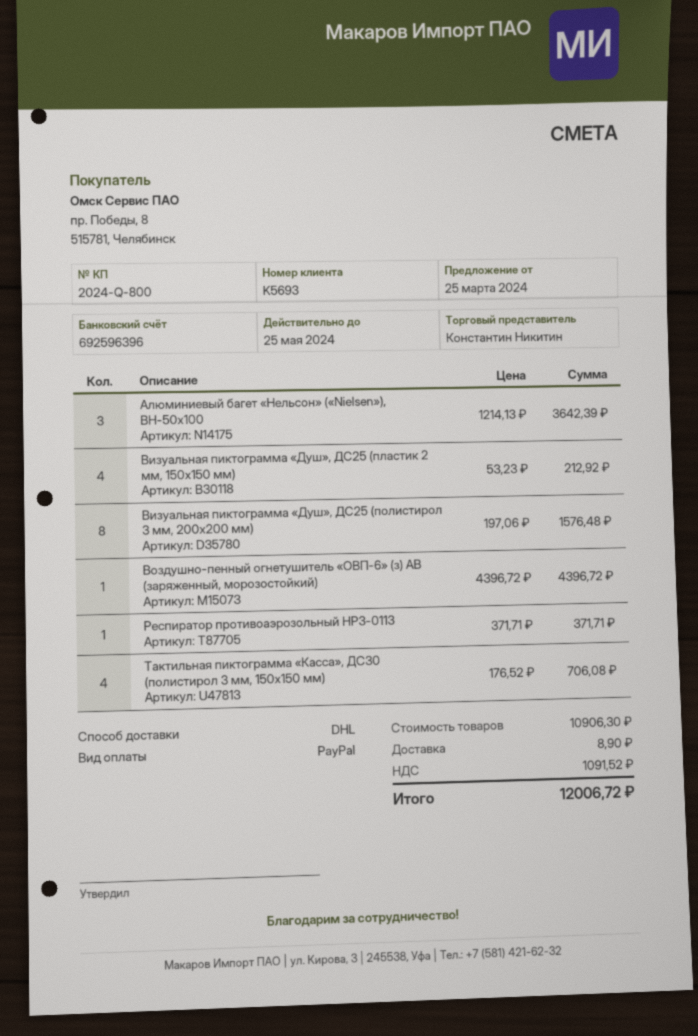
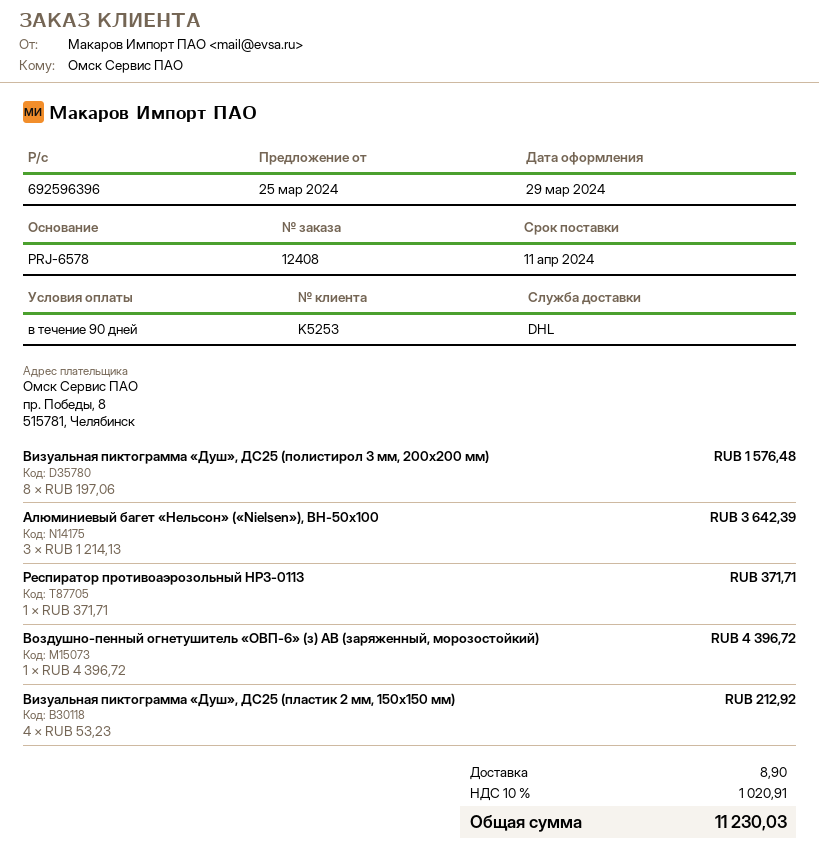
customer number: K5693 -> K5253
Тактильная пиктограмма «Касса», ДС30 (полистирол 3 мм, 150х150 мм): 4 x 176.52 = 706.08 -> none
tax: 1091.52 -> 1020.91
total: 12006.72 -> 11230.03

